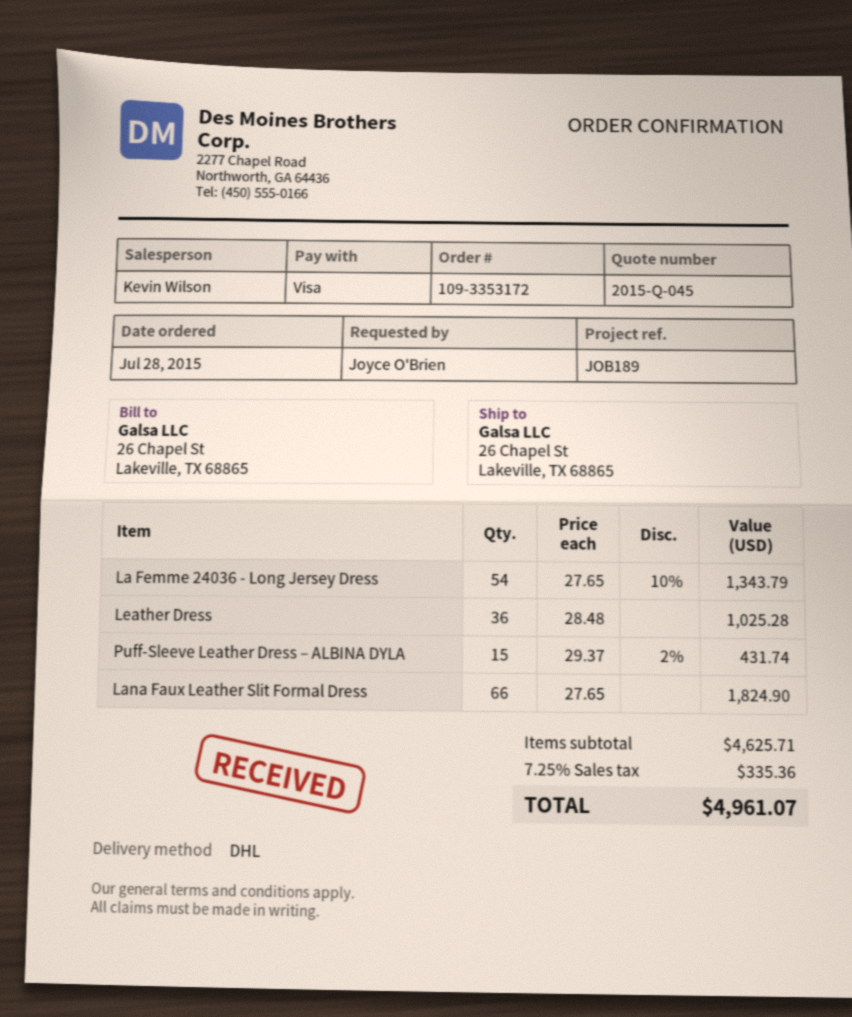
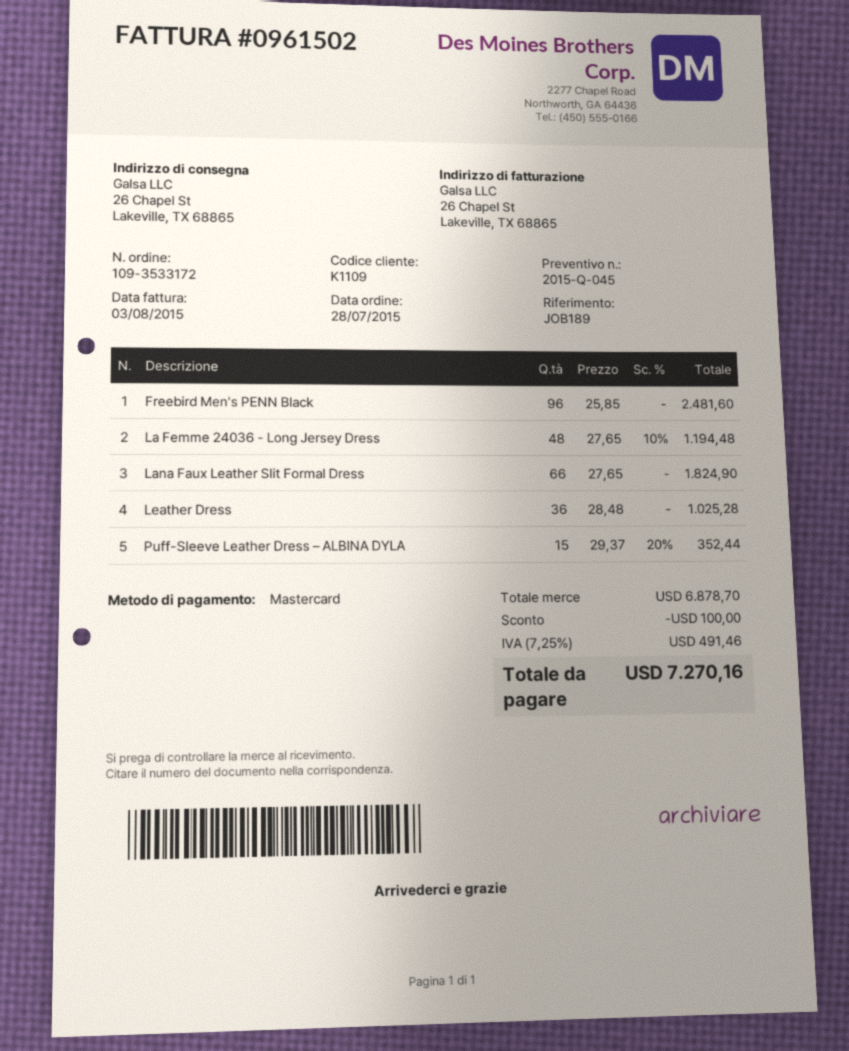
order number: 109-3353172 -> 109-3533172
payment method: Visa -> Mastercard
La Femme 24036 - Long Jersey Dress: 54 x 27.65 - 10% = 1343.79 -> 48 x 27.65 - 10% = 1194.48
Puff-Sleeve Leather Dress – ALBINA DYLA: 15 x 29.37 - 2% = 431.74 -> 15 x 29.37 - 20% = 352.44
Freebird Men's PENN Black: none -> 96 x 25.85 = 2481.60
subtotal: 4625.71 -> 6878.70
discount: none -> 100.00
tax: 7.25% = 335.36 -> 7.25% = 491.46
total: 4961.07 -> 7270.16

